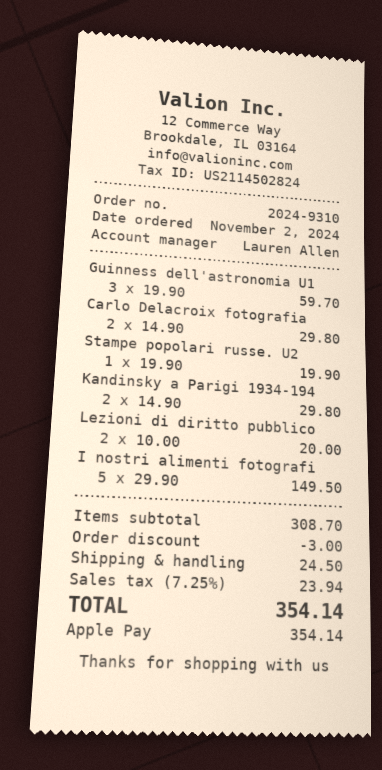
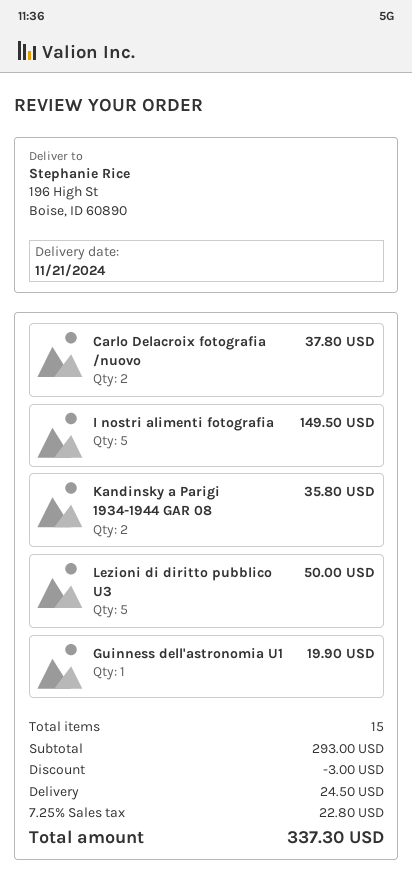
Guinness dell'astronomia U1: 3 for 59.70 -> 1 for 19.90
Carlo Delacroix fotografia: 2 for 29.80 -> 2 for 37.80
Stampe popolari russe. U2: 1 for 19.90 -> none
Kandinsky a Parigi 1934-194: 2 for 29.80 -> 2 for 35.80
Lezioni di diritto pubblico: 2 for 20.00 -> 5 for 50.00
subtotal: 308.70 -> 293.00
tax: 7.25% = 23.94 -> 7.25% = 22.80
total: 354.14 -> 337.30

